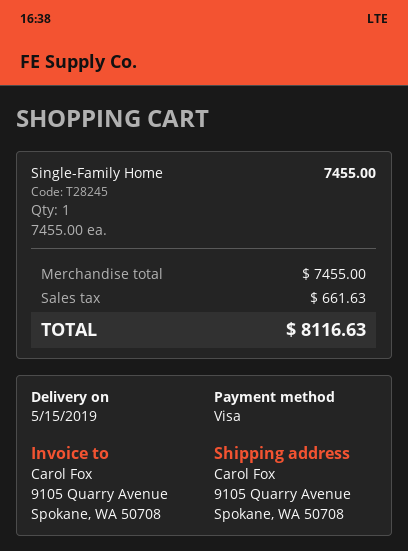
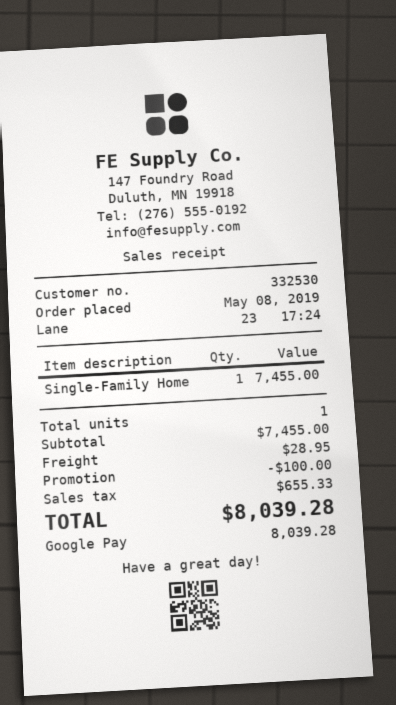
payment method: Visa -> Google Pay
discount: none -> 100.00
shipping: none -> 28.95
tax: 661.63 -> 655.33
total: 8116.63 -> 8039.28

